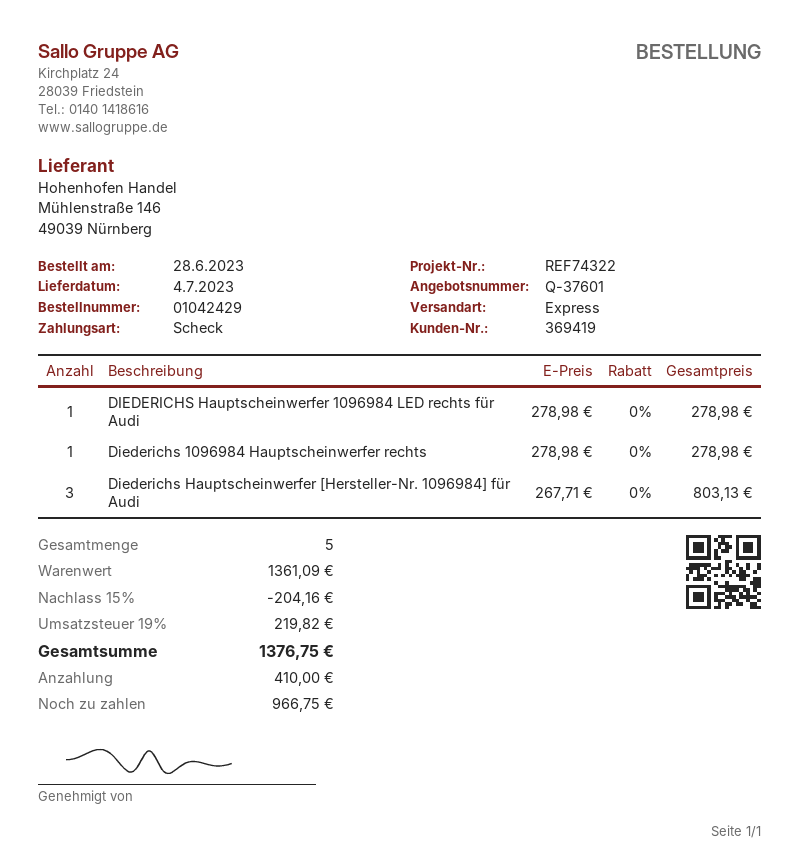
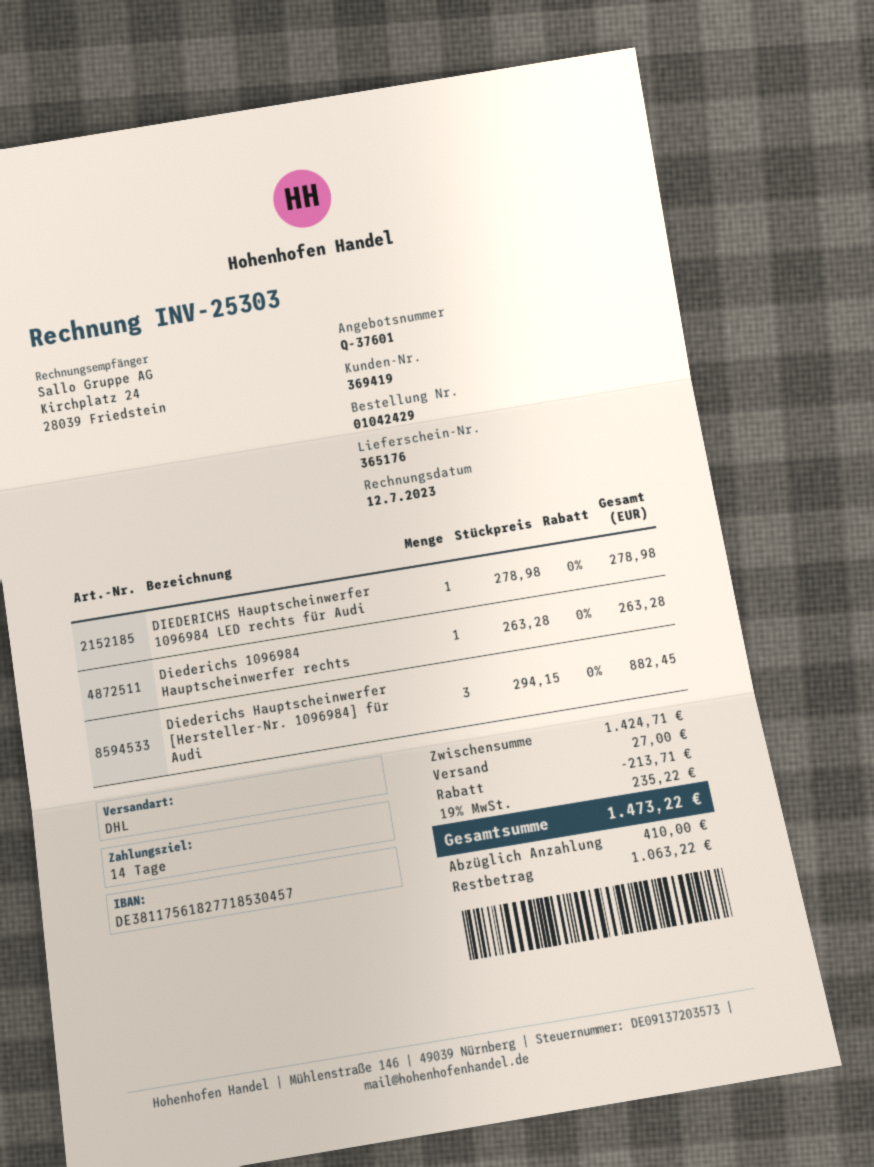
shipping method: express -> DHL
Diederichs 1096984 Hauptscheinwerfer rechts: 1 x 278.98 = 278.98 -> 1 x 263.28 = 263.28
Diederichs Hauptscheinwerfer [Hersteller-Nr. 1096984] für Audi: 3 x 267.71 = 803.13 -> 3 x 294.15 = 882.45
subtotal: 1361.09 -> 1424.71
discount: 204.16 -> 213.71
shipping: none -> 27.00
tax: 19% = 219.82 -> 19% = 235.22
total: 1376.75 -> 1473.22
balance: 966.75 -> 1063.22

